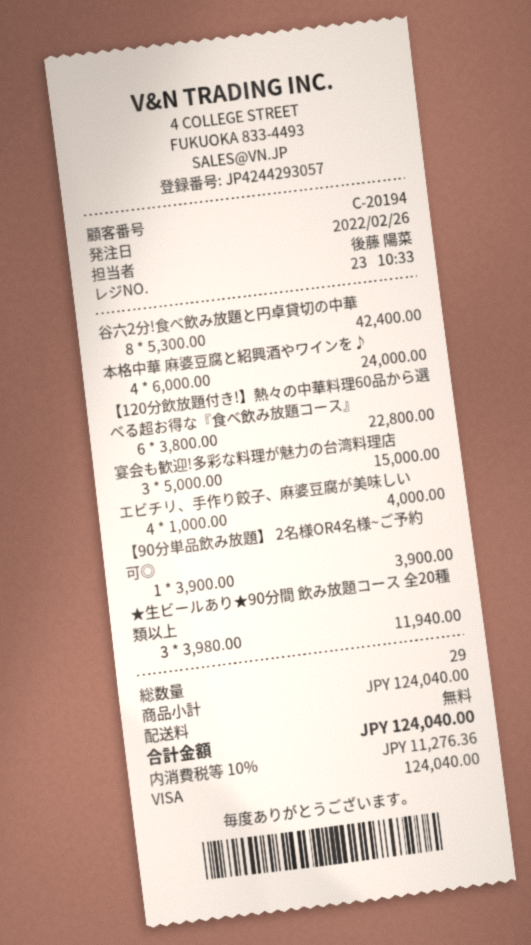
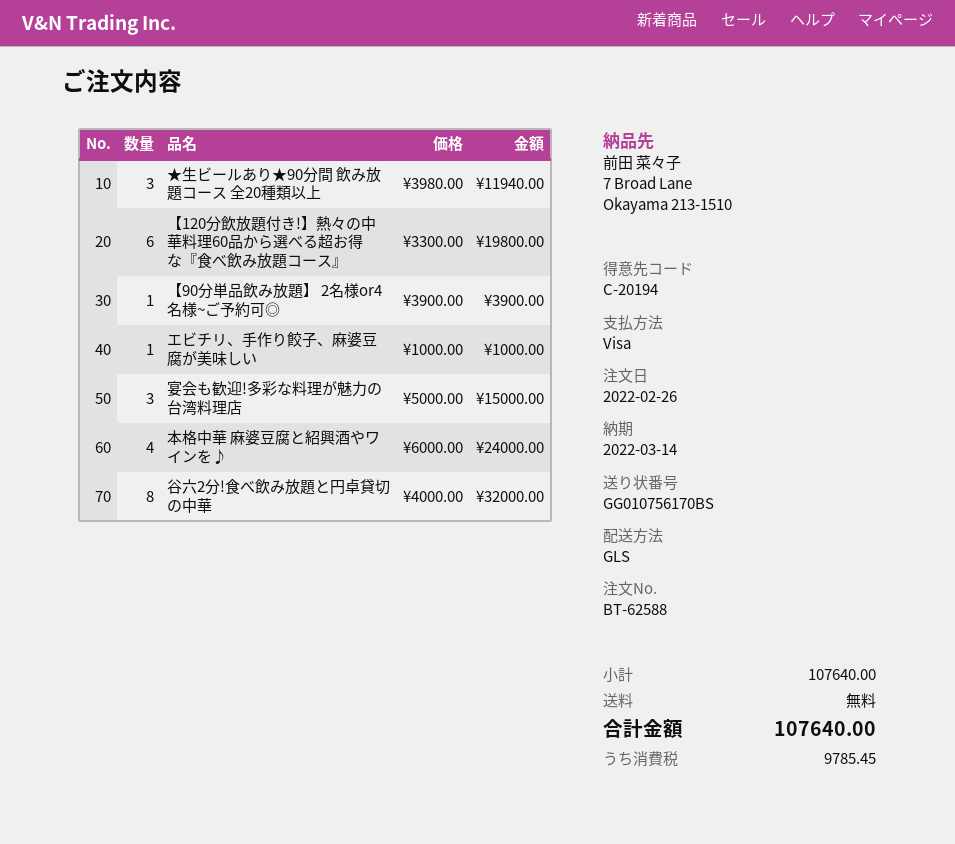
谷六2分!食べ飲み放題と円卓貸切の中華: 8 x 5300.00 = 42400.00 -> 8 x 4000.00 = 32000.00
【120分飲放題付き!】熱々の中華料理60品から選べる超お得な『食べ飲み放題コース』: 6 x 3800.00 = 22800.00 -> 6 x 3300.00 = 19800.00
エビチリ、手作り餃子、麻婆豆腐が美味しい: 4 x 1000.00 = 4000.00 -> 1 x 1000.00 = 1000.00
subtotal: 124040.00 -> 107640.00
tax: 11276.36 -> 9785.45
total: 124040.00 -> 107640.00

